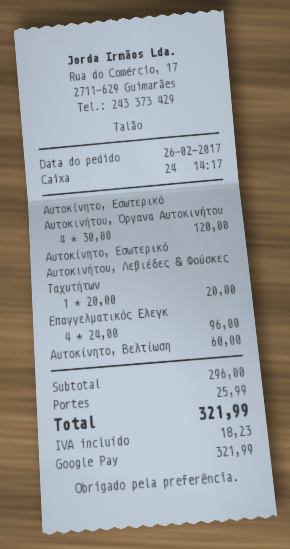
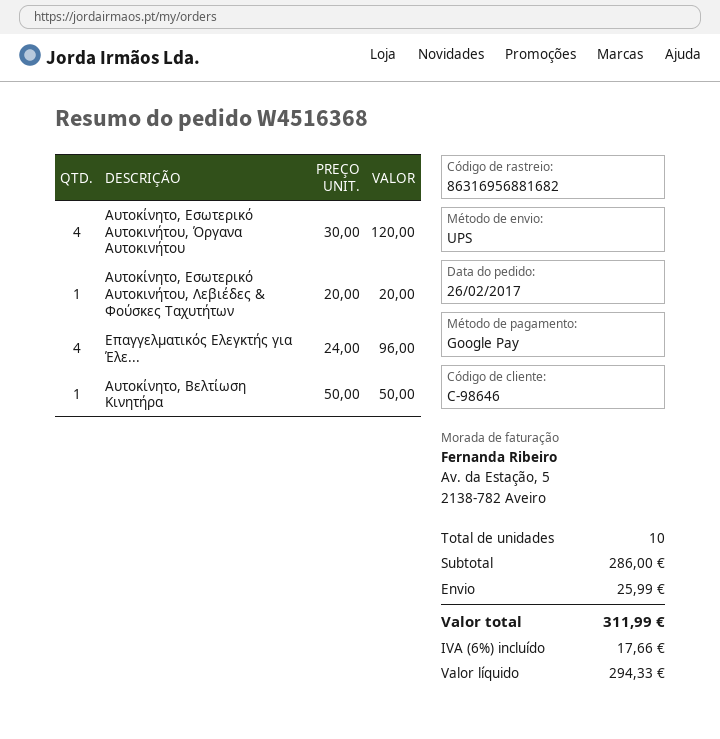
Αυτοκίνητο, Βελτίωση: 1 x 60.00 = 60.00 -> 1 x 50.00 = 50.00
subtotal: 296.00 -> 286.00
tax: 18.23 -> 17.66
total: 321.99 -> 311.99

